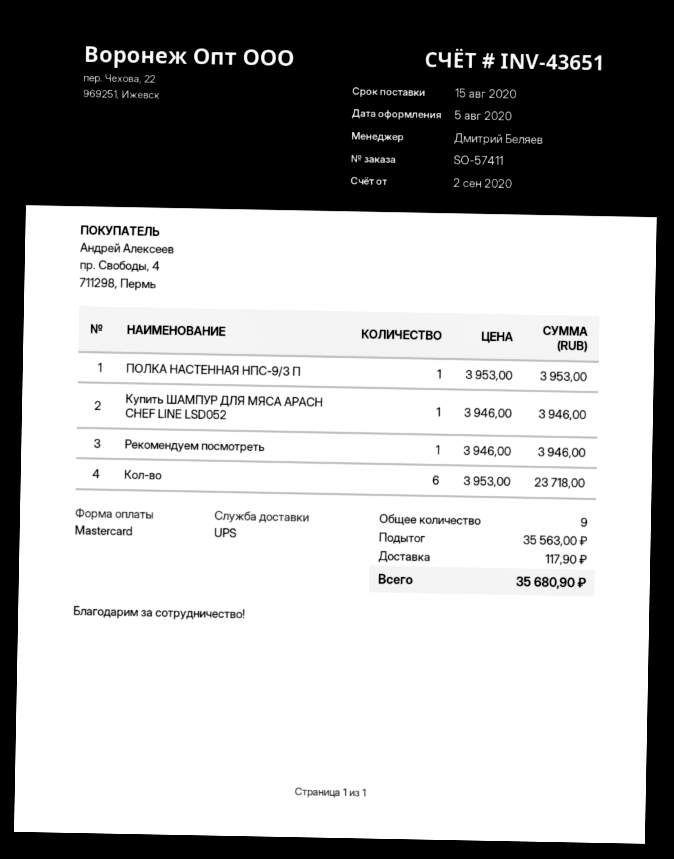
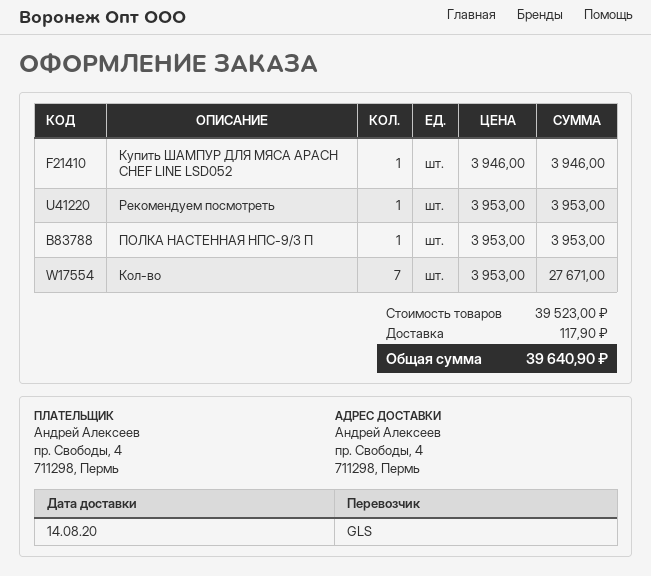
delivery date: 2020-08-15 -> 2020-08-14
shipping method: UPS -> GLS
Рекомендуем посмотреть: 1 x 3946.00 = 3946.00 -> 1 x 3953.00 = 3953.00
Кол-во: 6 x 3953.00 = 23718.00 -> 7 x 3953.00 = 27671.00
subtotal: 35563.00 -> 39523.00
total: 35680.90 -> 39640.90

